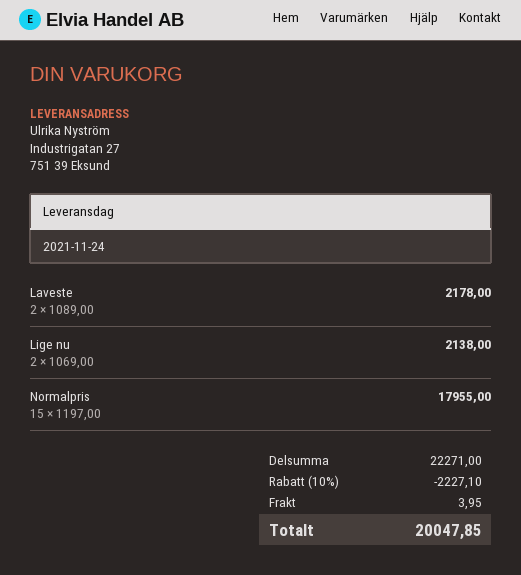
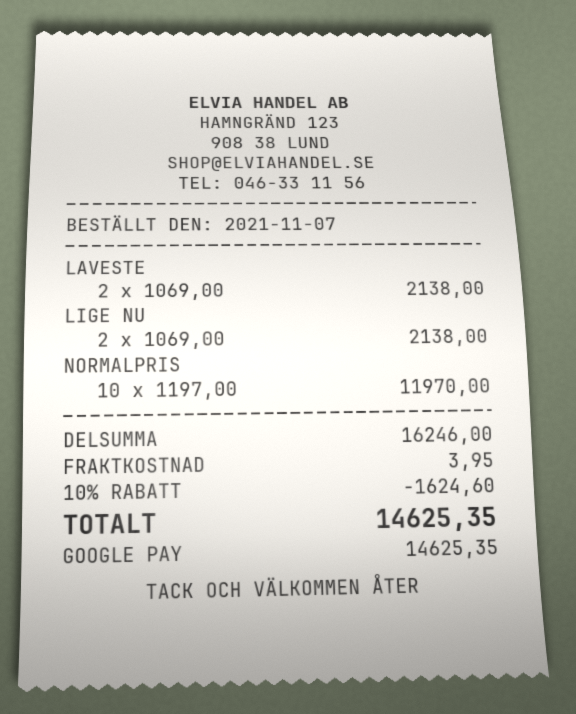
Laveste: 2 x 1089.00 = 2178.00 -> 2 x 1069.00 = 2138.00
Normalpris: 15 x 1197.00 = 17955.00 -> 10 x 1197.00 = 11970.00
subtotal: 22271.00 -> 16246.00
discount: 10% = 2227.10 -> 10% = 1624.60
total: 20047.85 -> 14625.35

